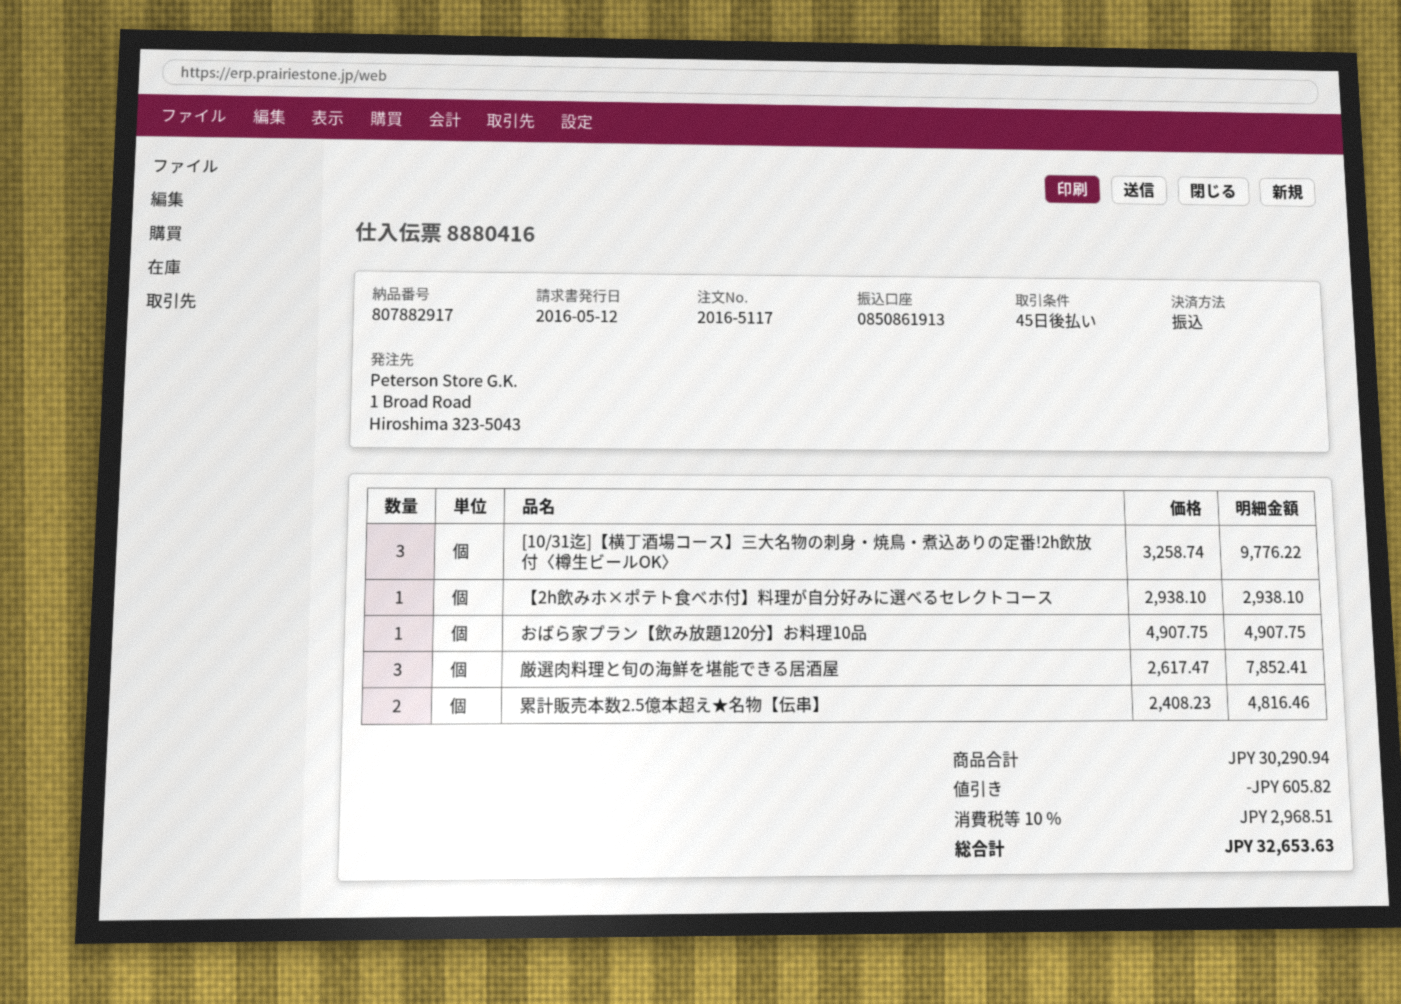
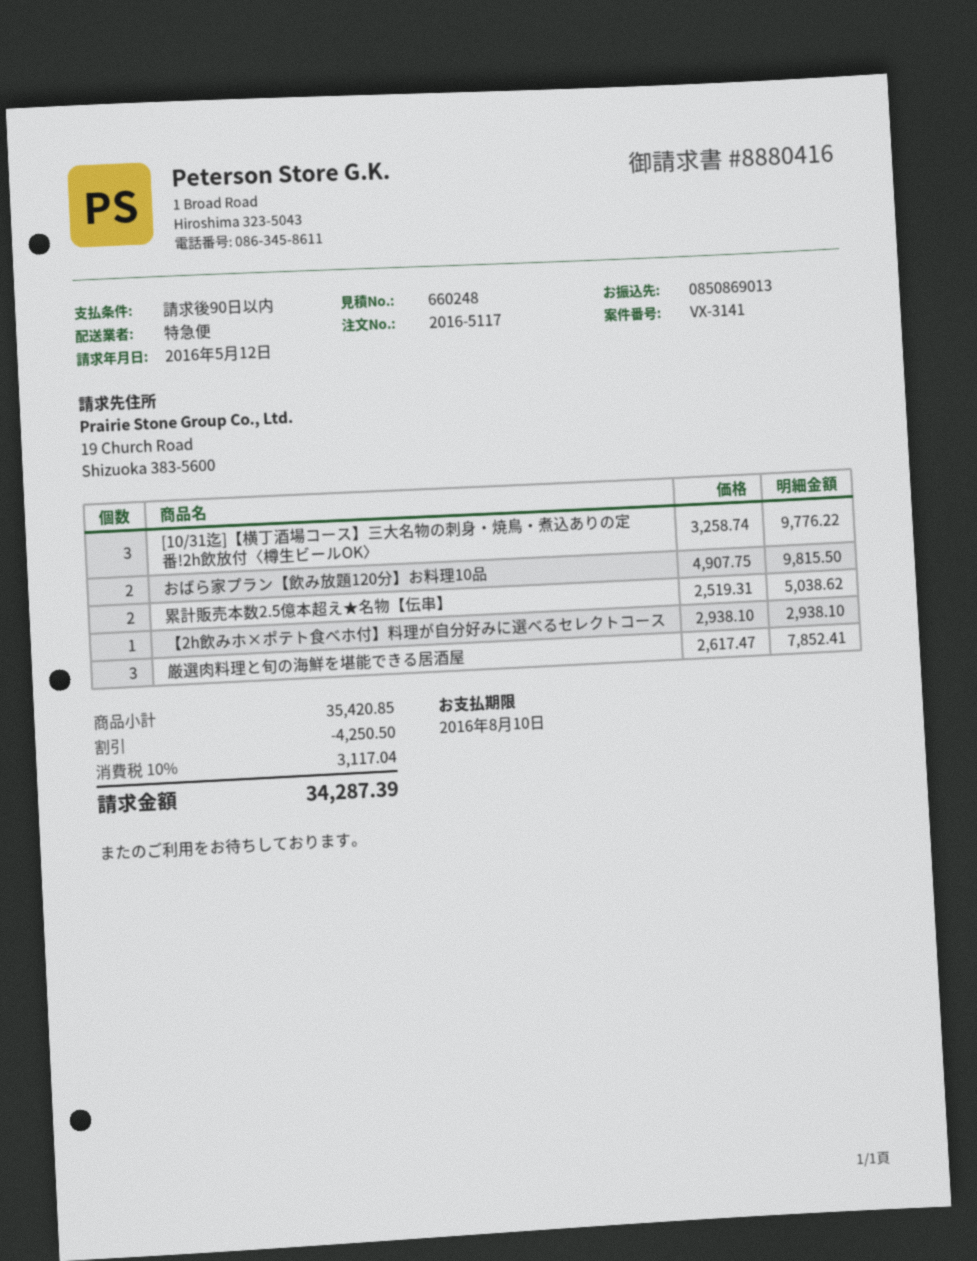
payment terms: 45 days -> 90 days
bank account: 0850861913 -> 0850869013
おばら家プラン【飲み放題120分】お料理10品: 1 x 4907.75 = 4907.75 -> 2 x 4907.75 = 9815.50
累計販売本数2.5億本超え★名物【伝串】: 2 x 2408.23 = 4816.46 -> 2 x 2519.31 = 5038.62
subtotal: 30290.94 -> 35420.85
discount: 605.82 -> 4250.50
tax: 10% = 2968.51 -> 10% = 3117.04
total: 32653.63 -> 34287.39

